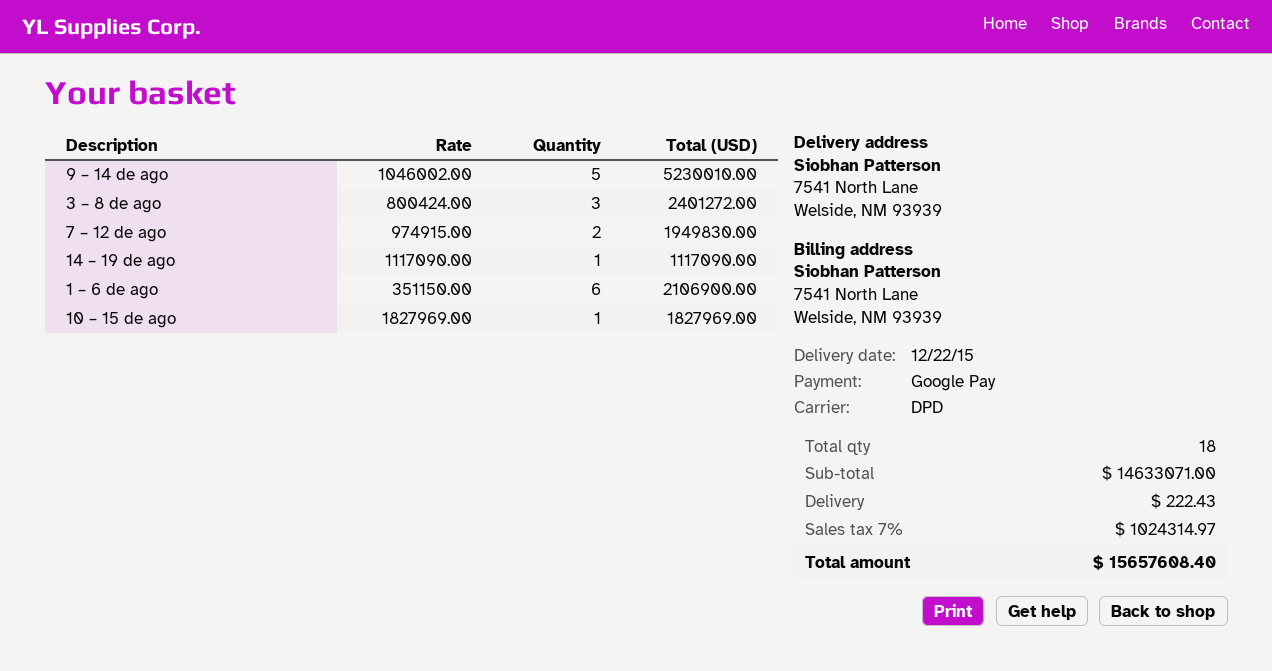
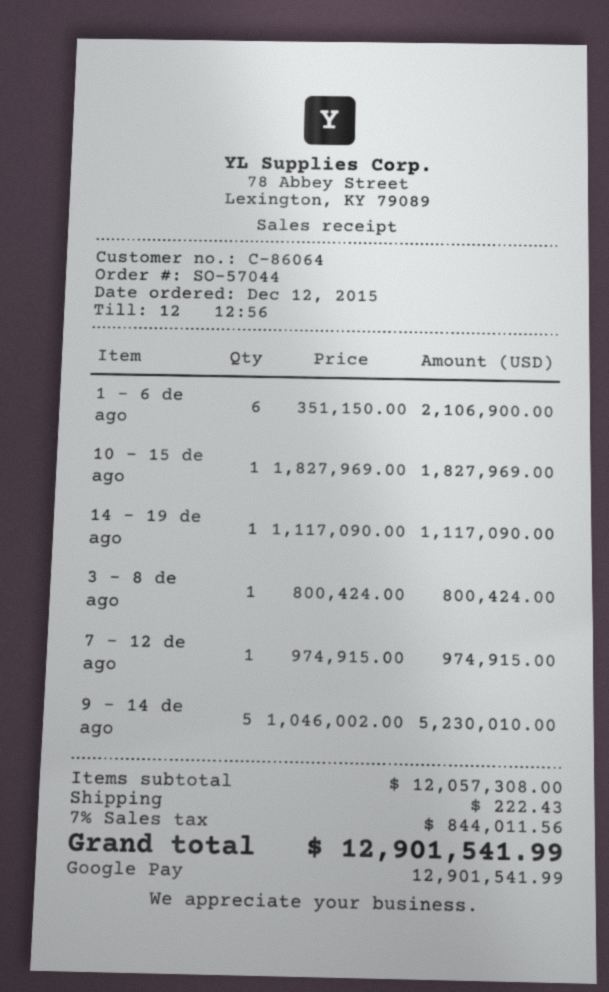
3 – 8 de ago: 3 x 800424.00 = 2401272.00 -> 1 x 800424.00 = 800424.00
7 – 12 de ago: 2 x 974915.00 = 1949830.00 -> 1 x 974915.00 = 974915.00
subtotal: 14633071.00 -> 12057308.00
tax: 7% = 1024314.97 -> 7% = 844011.56
total: 15657608.40 -> 12901541.99

